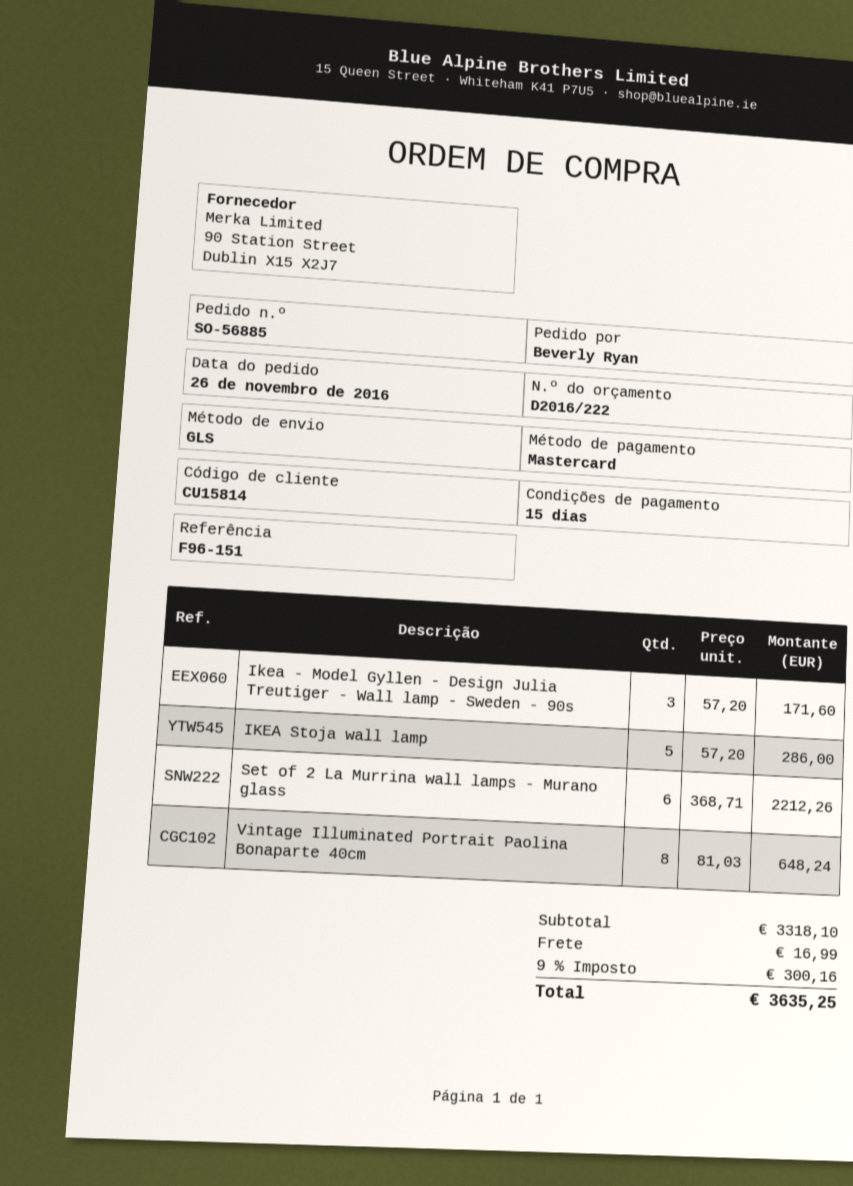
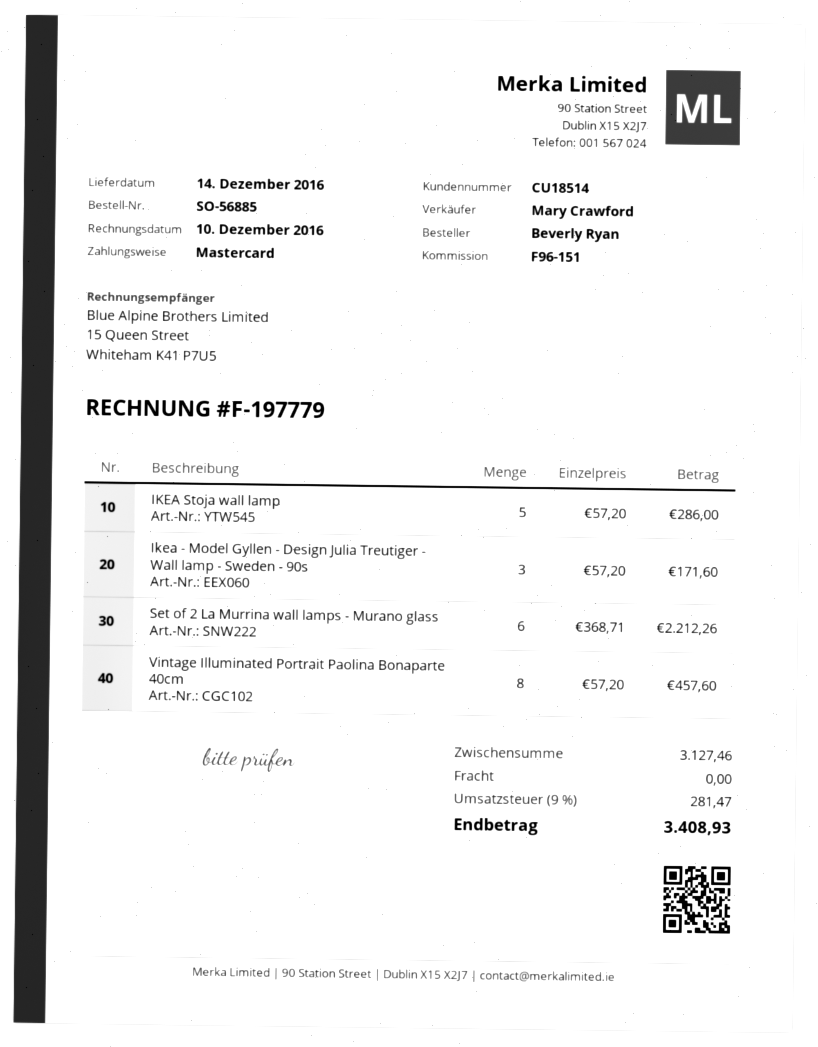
customer number: CU15814 -> CU18514
Vintage Illuminated Portrait Paolina Bonaparte 40cm: 8 x 81.03 = 648.24 -> 8 x 57.20 = 457.60
subtotal: 3318.10 -> 3127.46
shipping: 16.99 -> 0.00
tax: 9% = 300.16 -> 9% = 281.47
total: 3635.25 -> 3408.93

